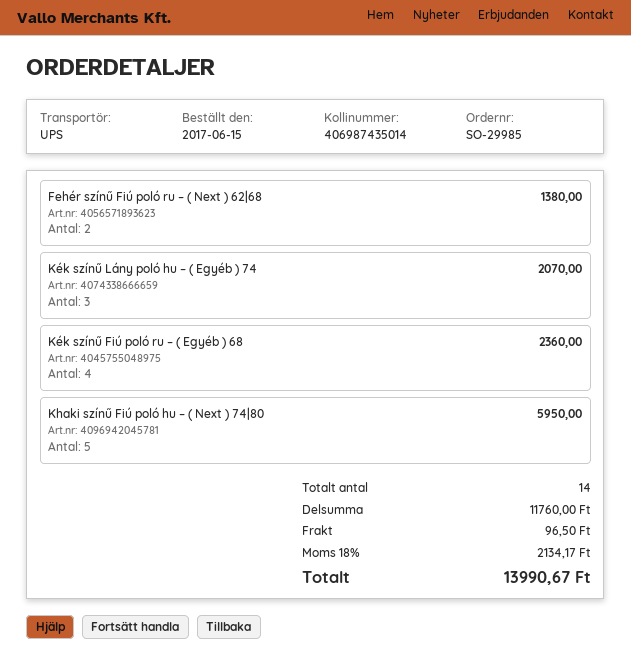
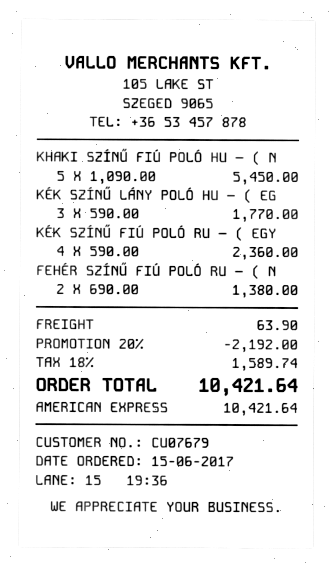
Kék színű Lány poló hu – ( Egyéb ) 74: 3 for 2070.00 -> 3 for 1770.00
Khaki színű Fiú poló hu – ( Next ) 74|80: 5 for 5950.00 -> 5 for 5450.00
discount: none -> 20% = 2192.00
shipping: 96.50 -> 63.90
tax: 18% = 2134.17 -> 18% = 1589.74
total: 13990.67 -> 10421.64

